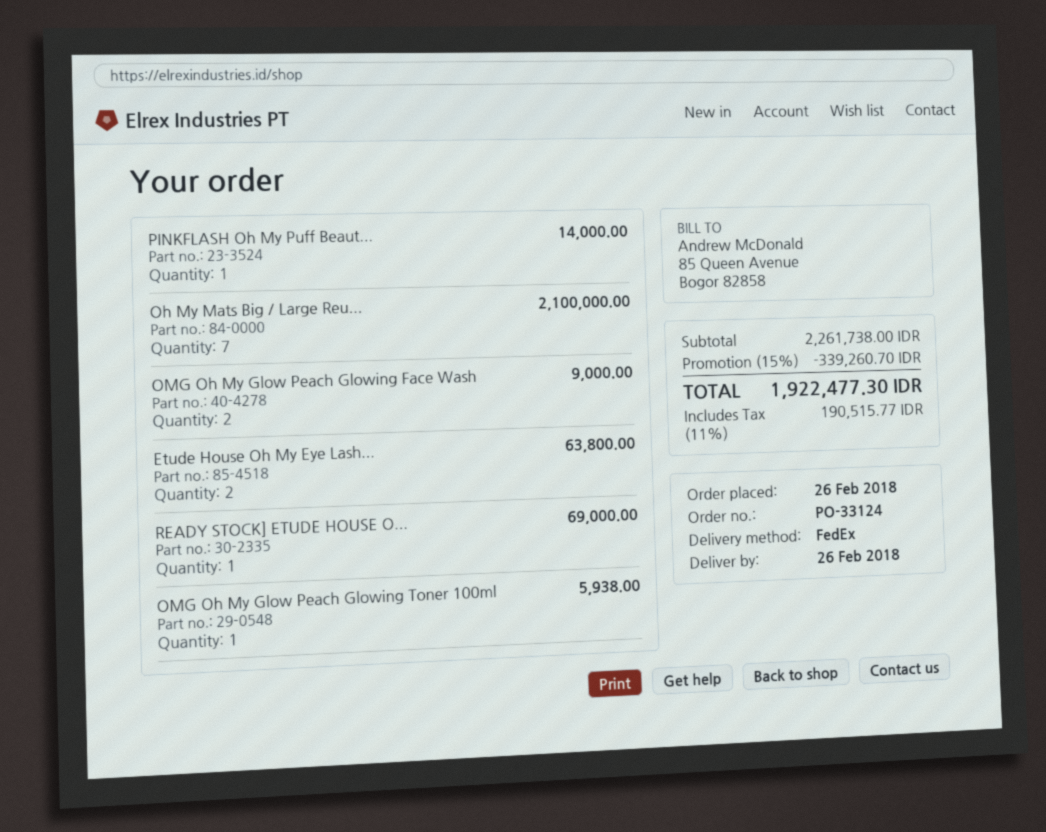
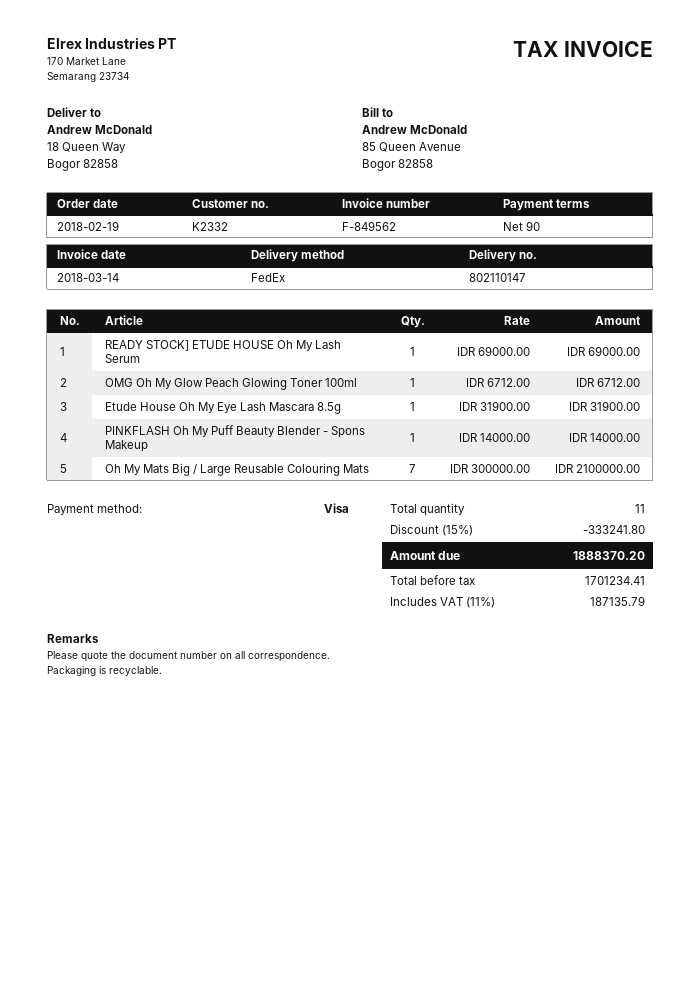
order date: 2018-02-26 -> 2018-02-19
OMG Oh My Glow Peach Glowing Face Wash: 2 for 9000.00 -> none
Etude House Oh My Eye Lash...: 2 for 63800.00 -> 1 for 31900.00
OMG Oh My Glow Peach Glowing Toner 100ml: 1 for 5938.00 -> 1 for 6712.00
discount: 15% = 339260.70 -> 15% = 333241.80
tax: 11% = 190515.77 -> 11% = 187135.79
total: 1922477.30 -> 1888370.20

